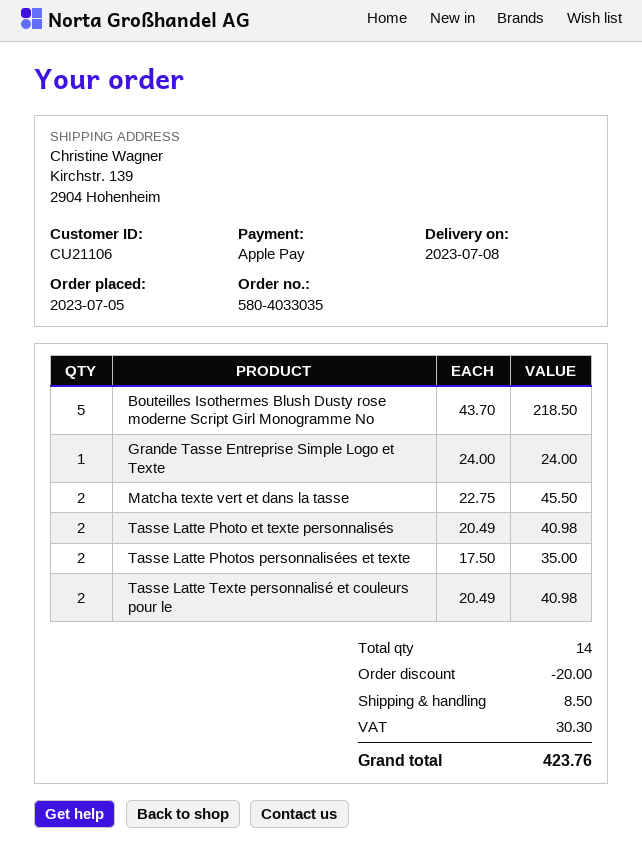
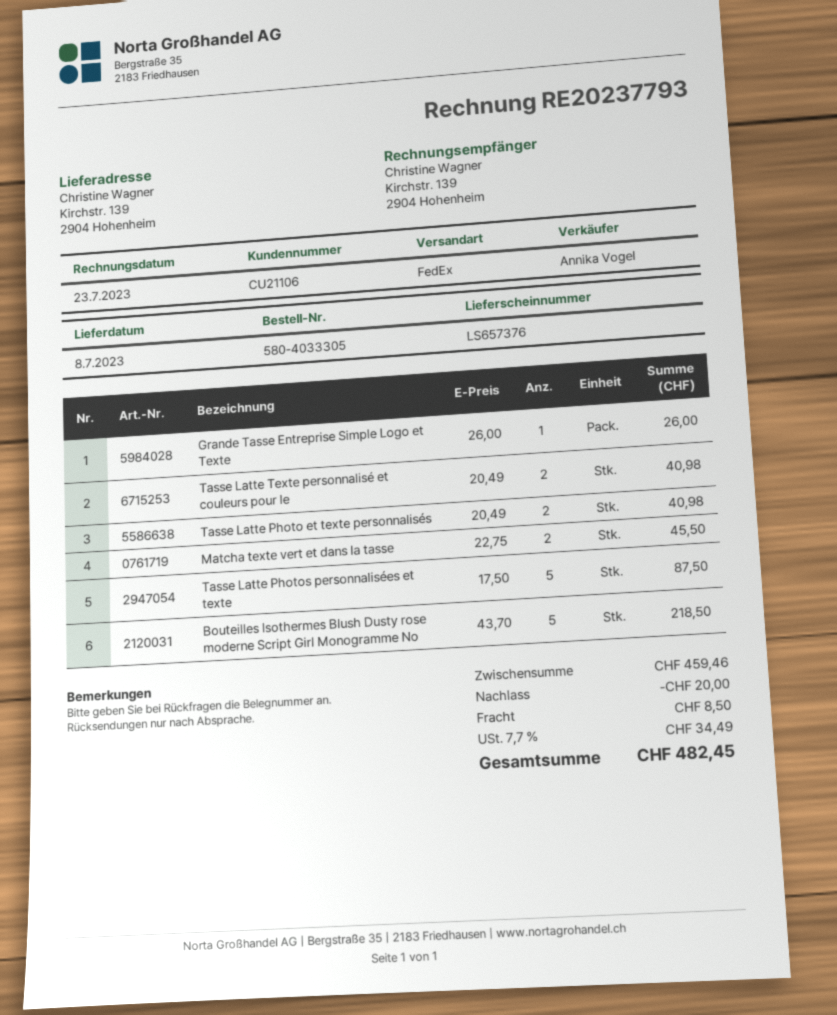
order number: 580-4033035 -> 580-4033305
Grande Tasse Entreprise Simple Logo et Texte: 1 x 24.00 = 24.00 -> 1 x 26.00 = 26.00
Tasse Latte Photos personnalisées et texte: 2 x 17.50 = 35.00 -> 5 x 17.50 = 87.50
tax: 30.30 -> 34.49
total: 423.76 -> 482.45

